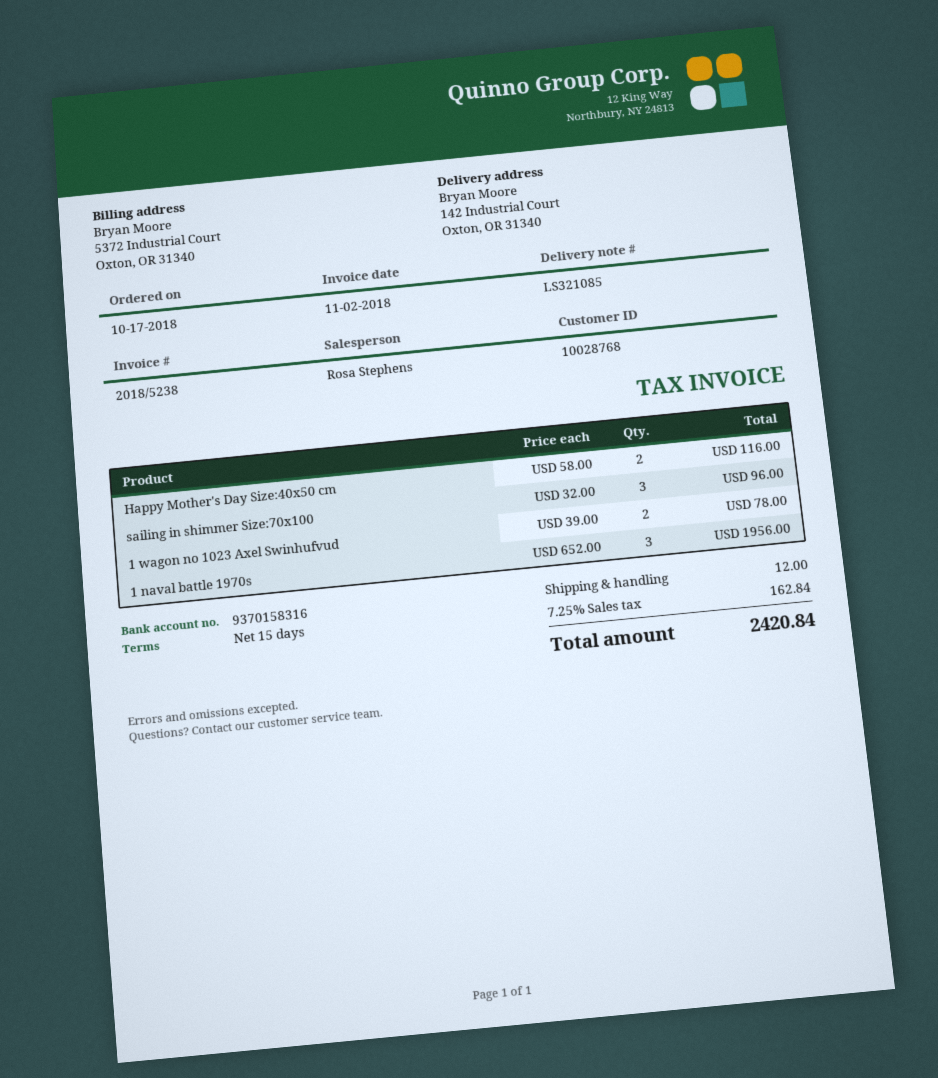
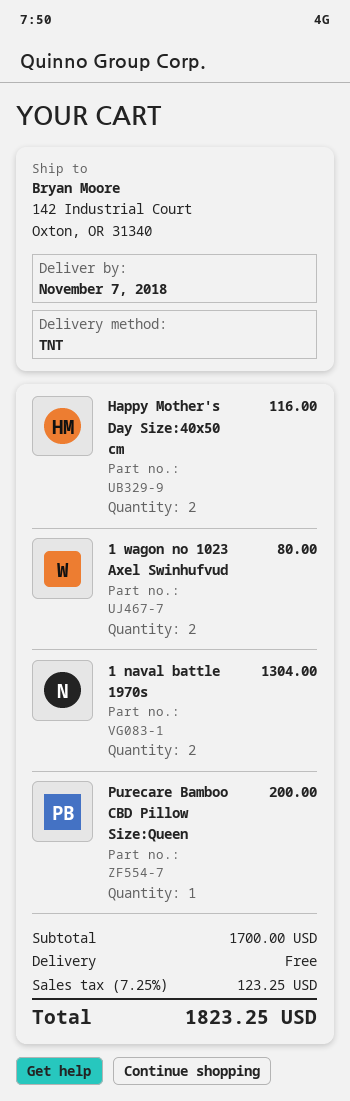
sailing in shimmer Size:70x100: 3 for 96.00 -> none
1 wagon no 1023 Axel Swinhufvud: 2 for 78.00 -> 2 for 80.00
1 naval battle 1970s: 3 for 1956.00 -> 2 for 1304.00
Purecare Bamboo CBD Pillow Size:Queen: none -> 1 for 200.00
shipping: 12.00 -> 0.00
tax: 7.25% = 162.84 -> 7.25% = 123.25
total: 2420.84 -> 1823.25

